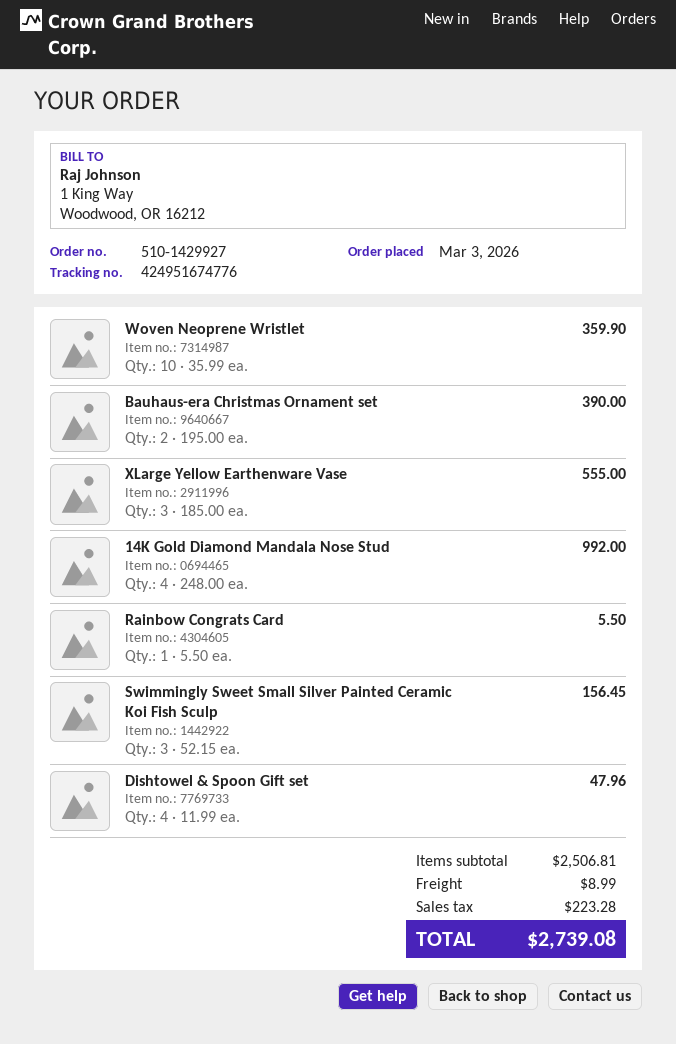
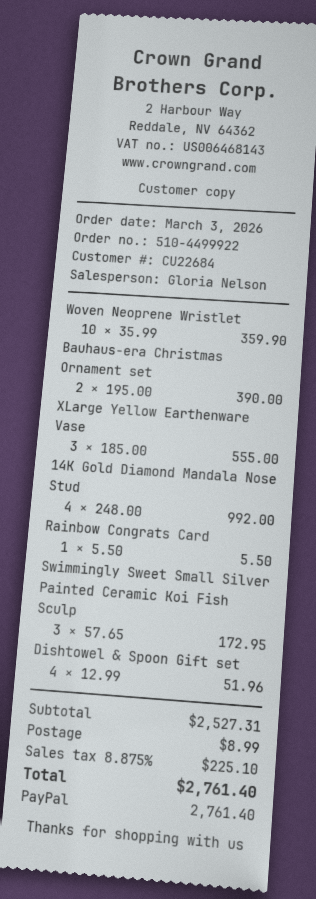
order number: 510-1429927 -> 510-4499922
Swimmingly Sweet Small Silver Painted Ceramic Koi Fish Sculp: 3 x 52.15 = 156.45 -> 3 x 57.65 = 172.95
Dishtowel & Spoon Gift set: 4 x 11.99 = 47.96 -> 4 x 12.99 = 51.96
subtotal: 2506.81 -> 2527.31
tax: 223.28 -> 225.10
total: 2739.08 -> 2761.40

